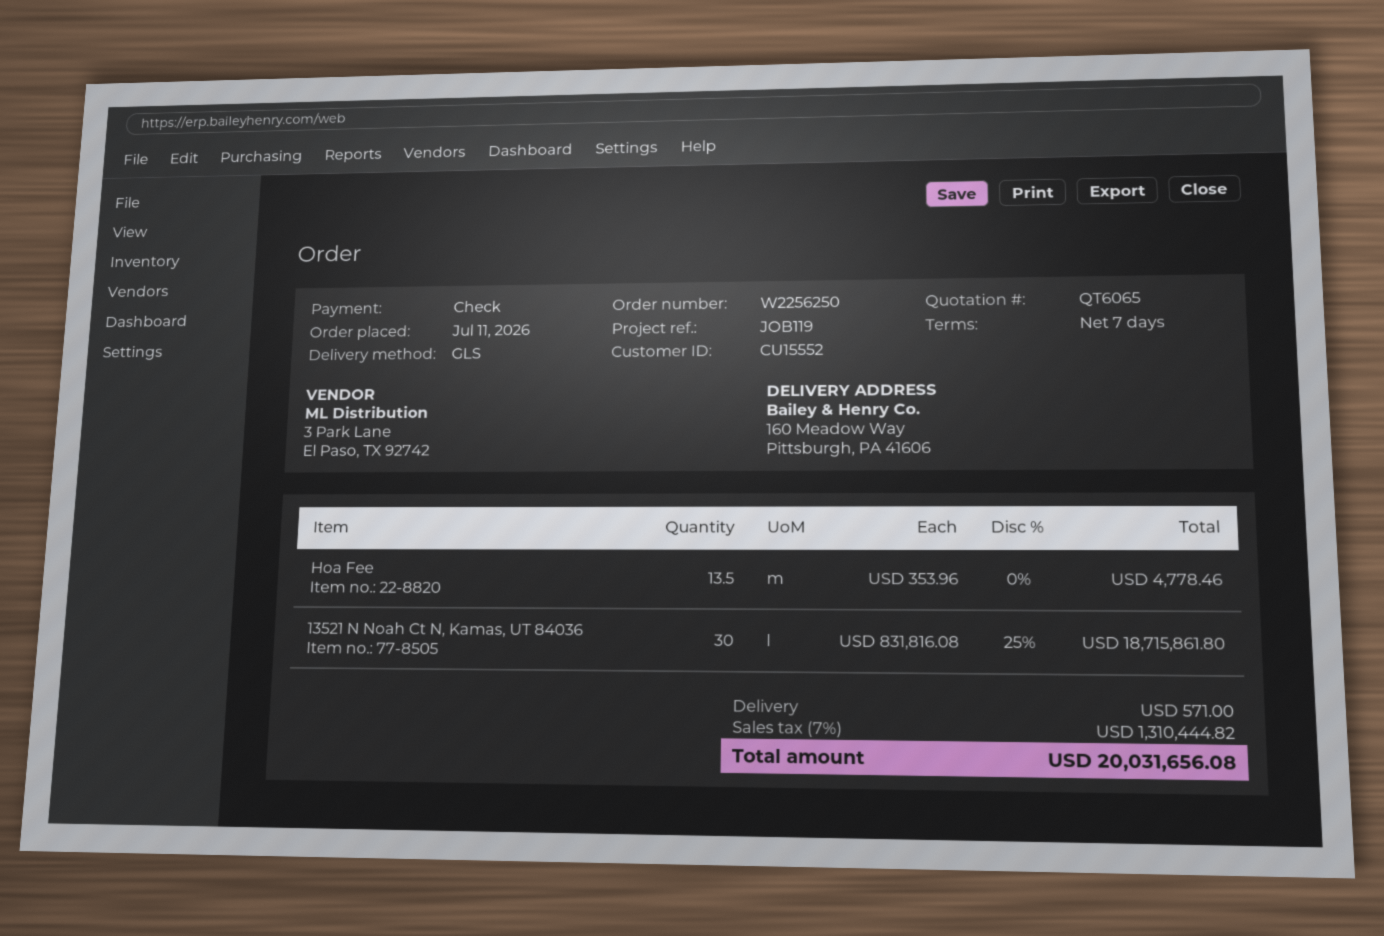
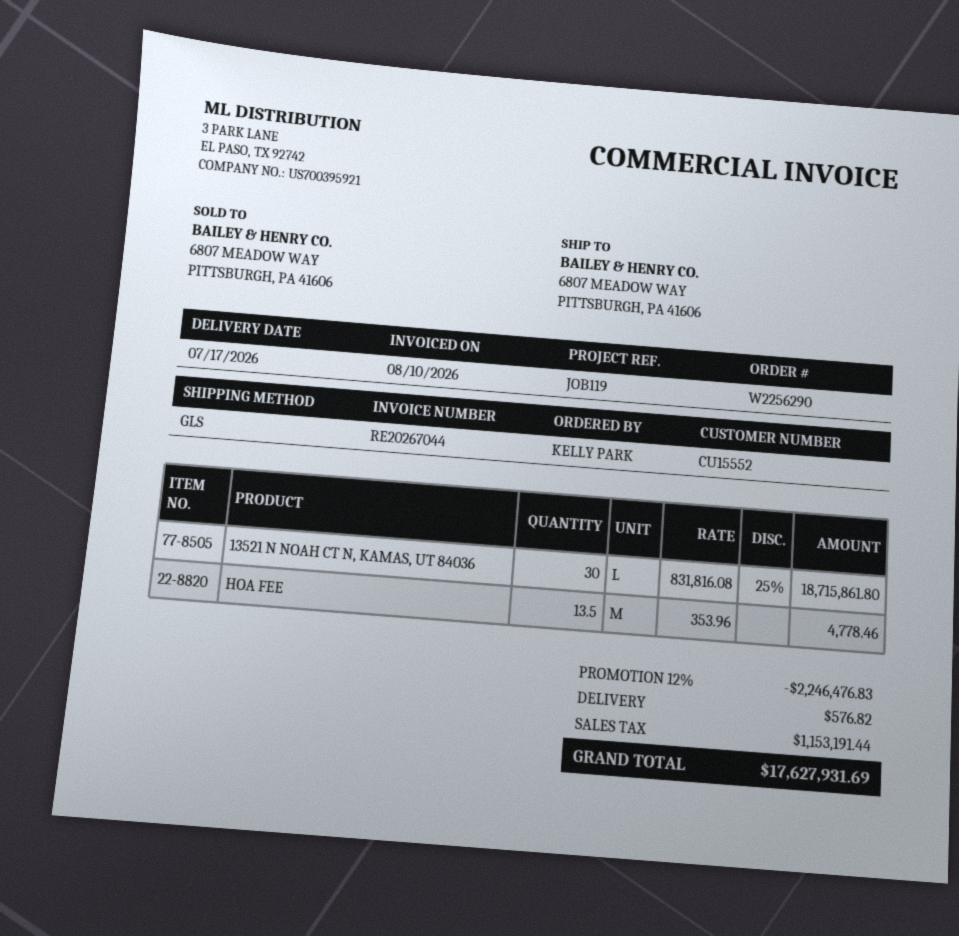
order number: W2256250 -> W2256290
ship to: 160 Meadow Way, Pittsburgh, PA 41606 -> 6807 MEADOW WAY, PITTSBURGH, PA 41606
discount: none -> 12% = 2246476.83
shipping: 571.00 -> 576.82
tax: 1310444.82 -> 1153191.44
total: 20031656.08 -> 17627931.69

